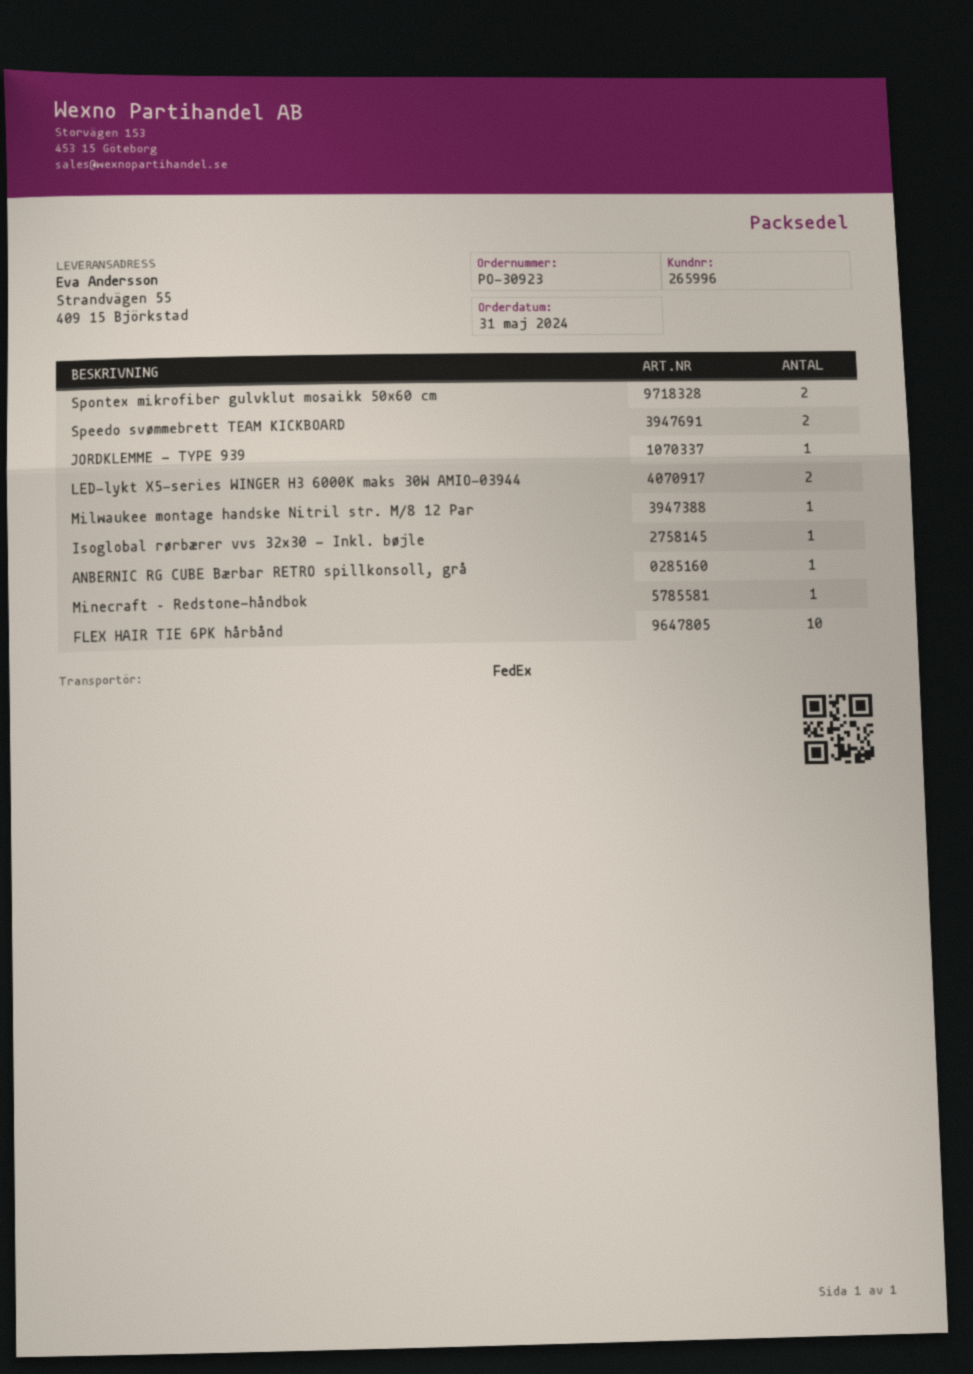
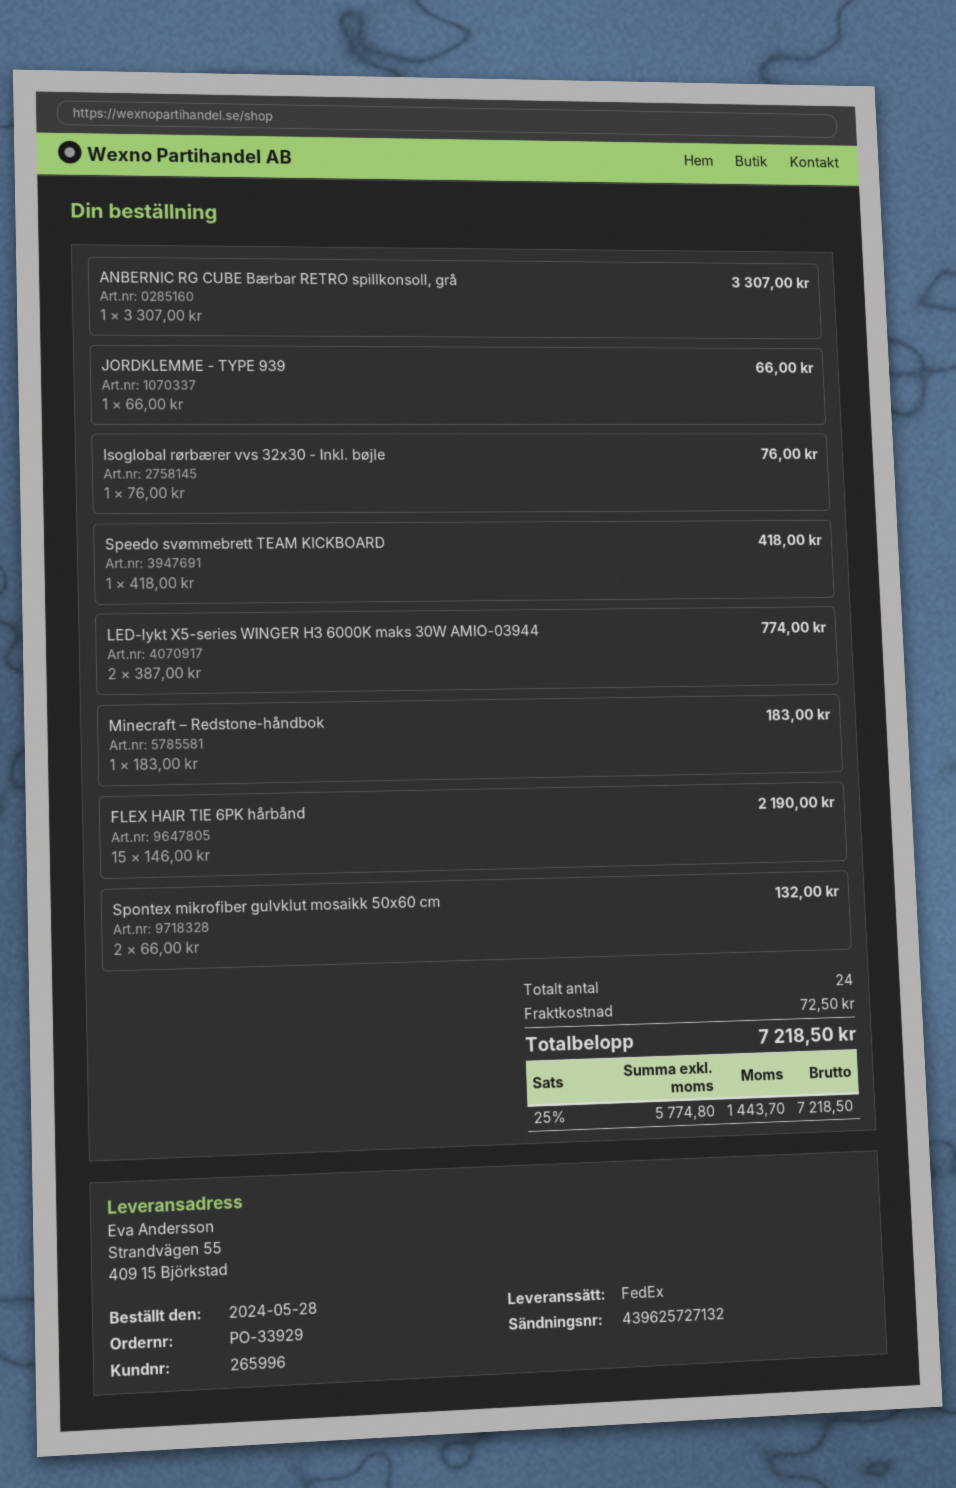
order number: PO-30923 -> PO-33929
order date: 2024-05-31 -> 2024-05-28
Speedo svømmebrett TEAM KICKBOARD: 2 -> 1
Milwaukee montage handske Nitril str. M/8 12 Par: 1 -> none
FLEX HAIR TIE 6PK hårbånd: 10 -> 15

